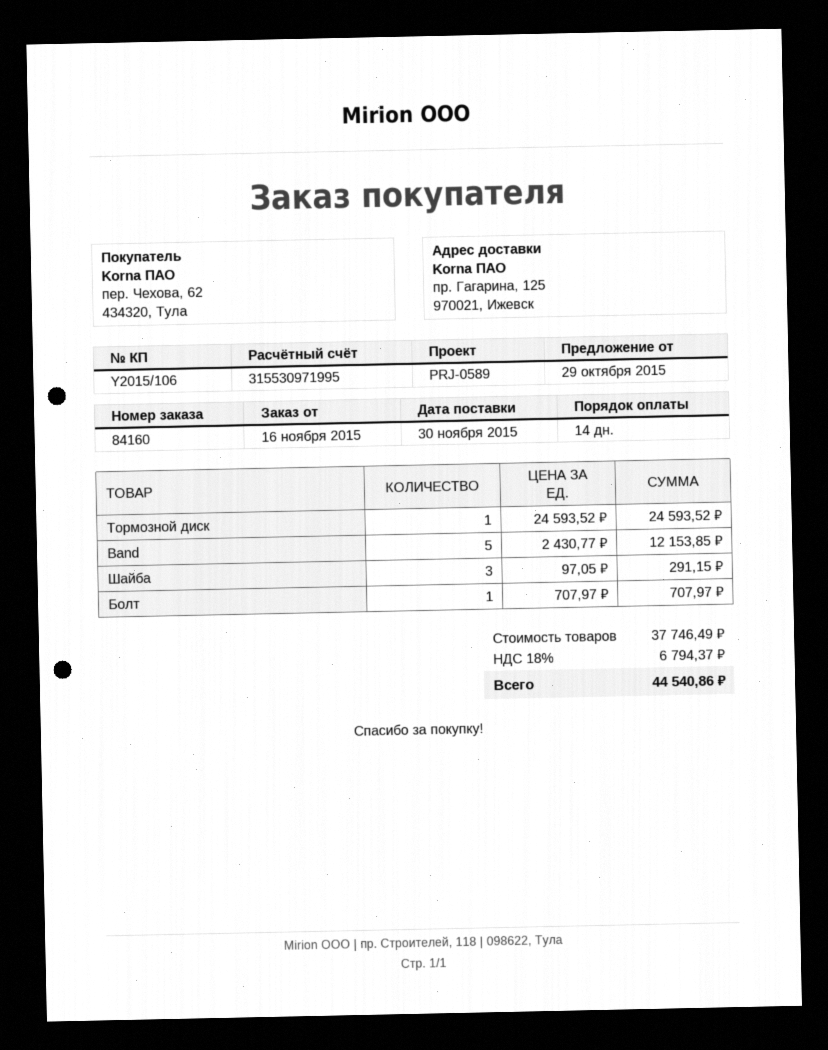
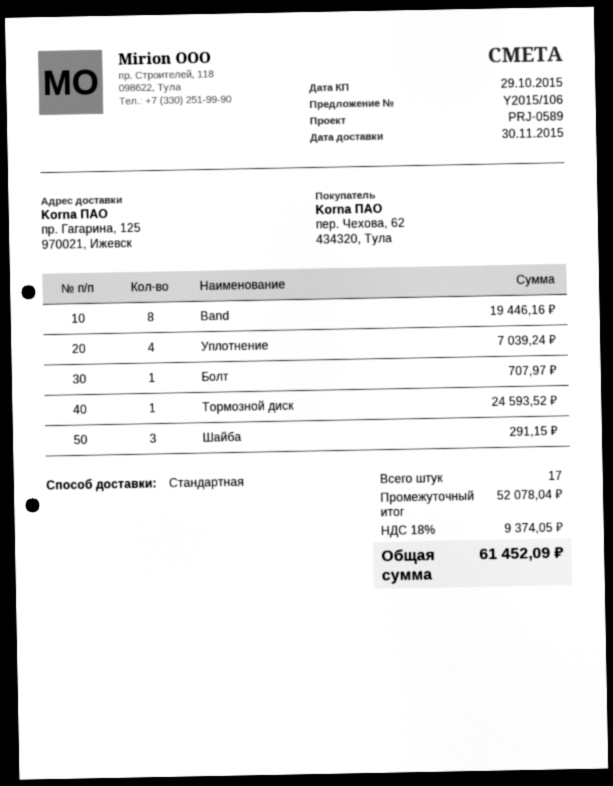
Band: 5 for 12153.85 -> 8 for 19446.16
Уплотнение: none -> 4 for 7039.24
subtotal: 37746.49 -> 52078.04
tax: 18% = 6794.37 -> 18% = 9374.05
total: 44540.86 -> 61452.09

